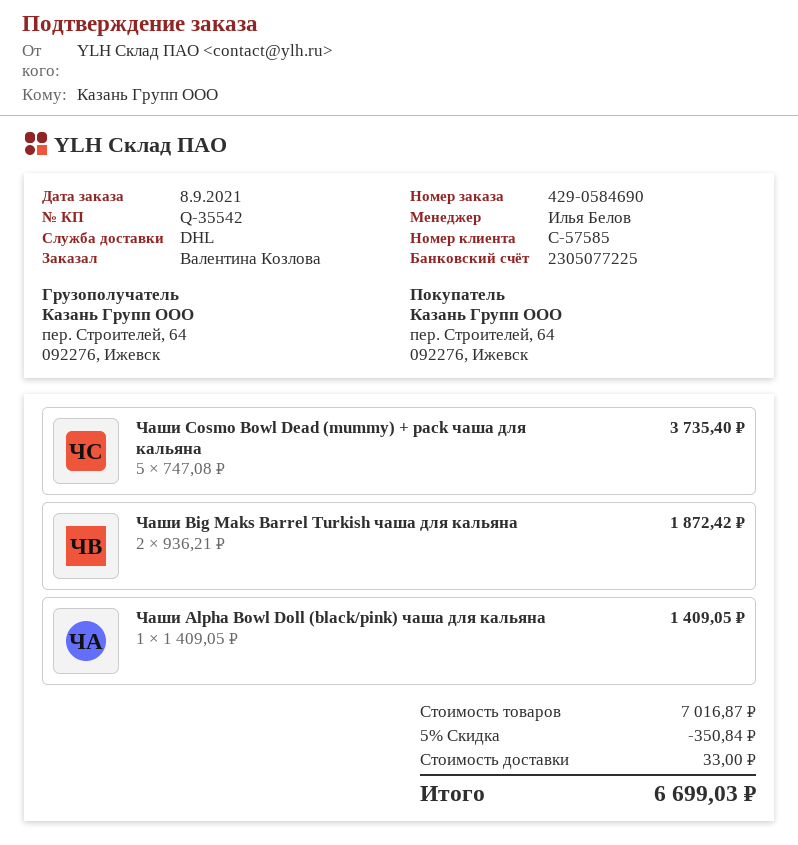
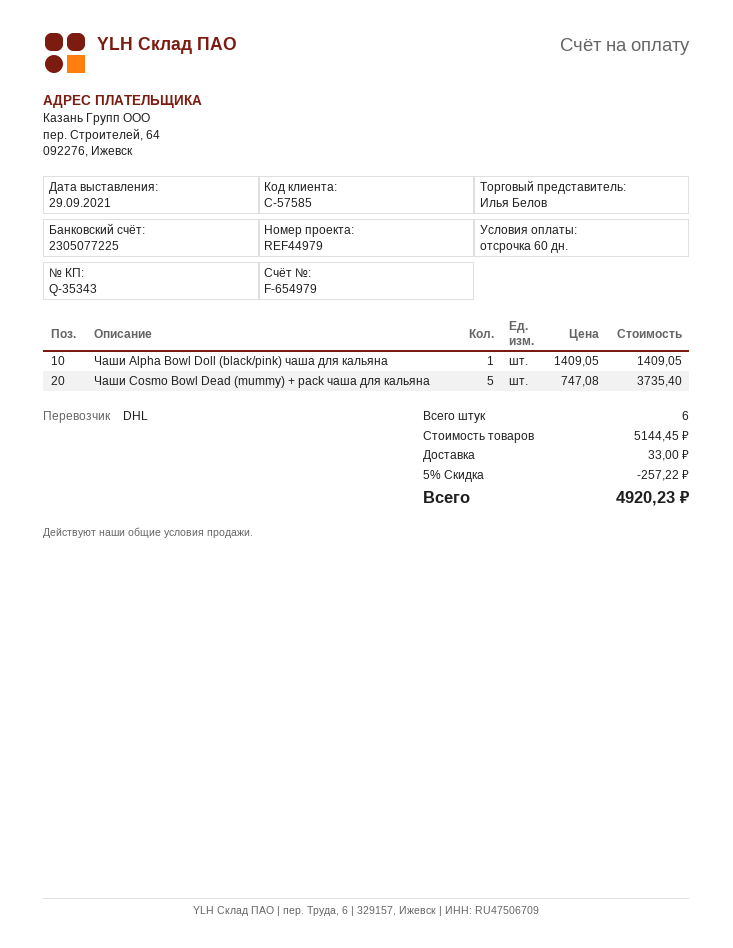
quote number: Q-35542 -> Q-35343
Чаши Big Maks Barrel Turkish чаша для кальяна: 2 x 936.21 = 1872.42 -> none
subtotal: 7016.87 -> 5144.45
discount: 5% = 350.84 -> 5% = 257.22
total: 6699.03 -> 4920.23

